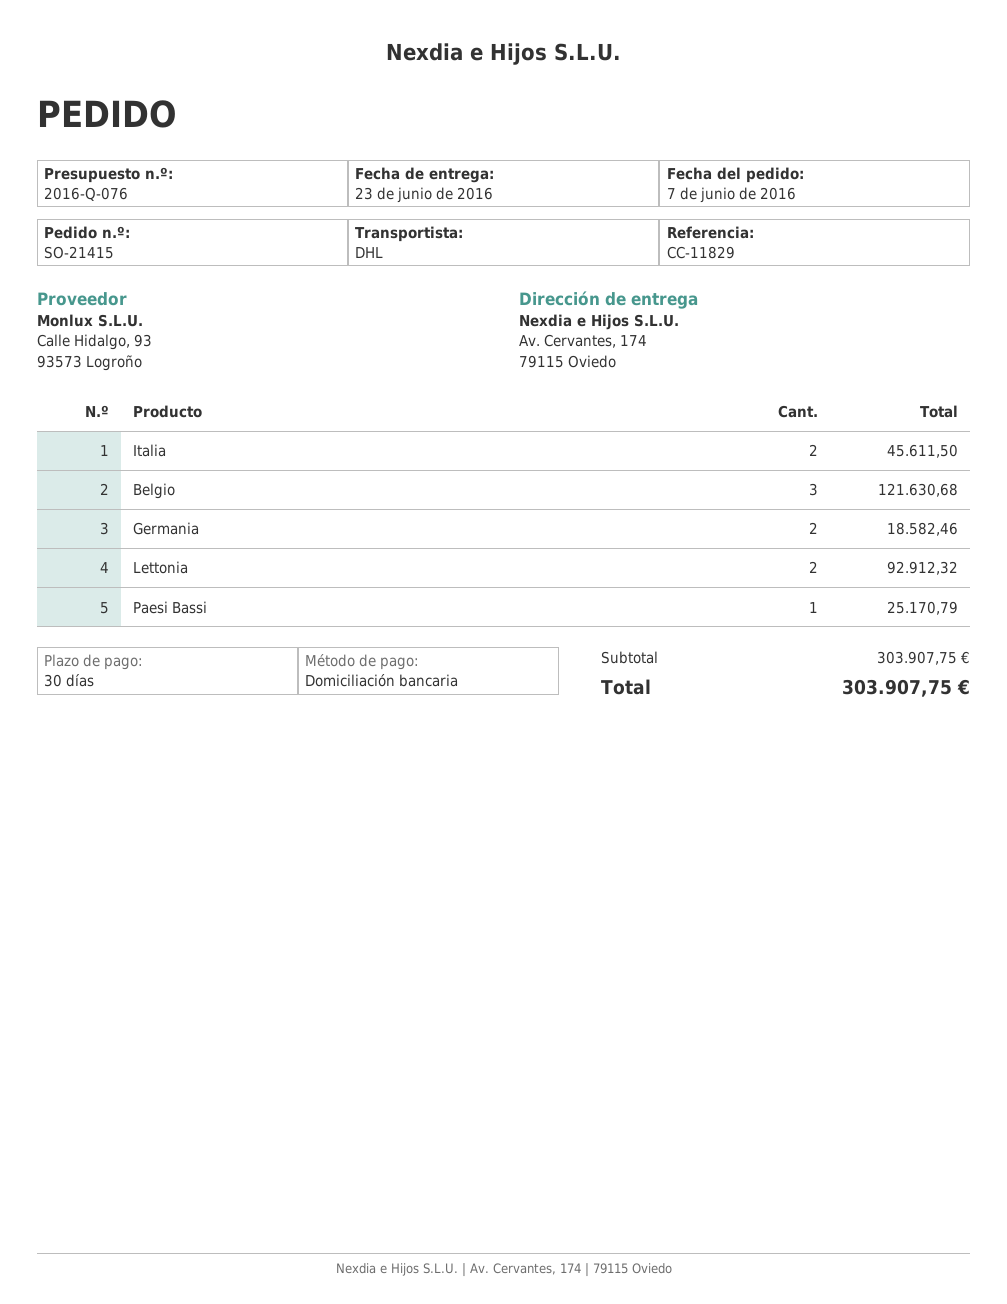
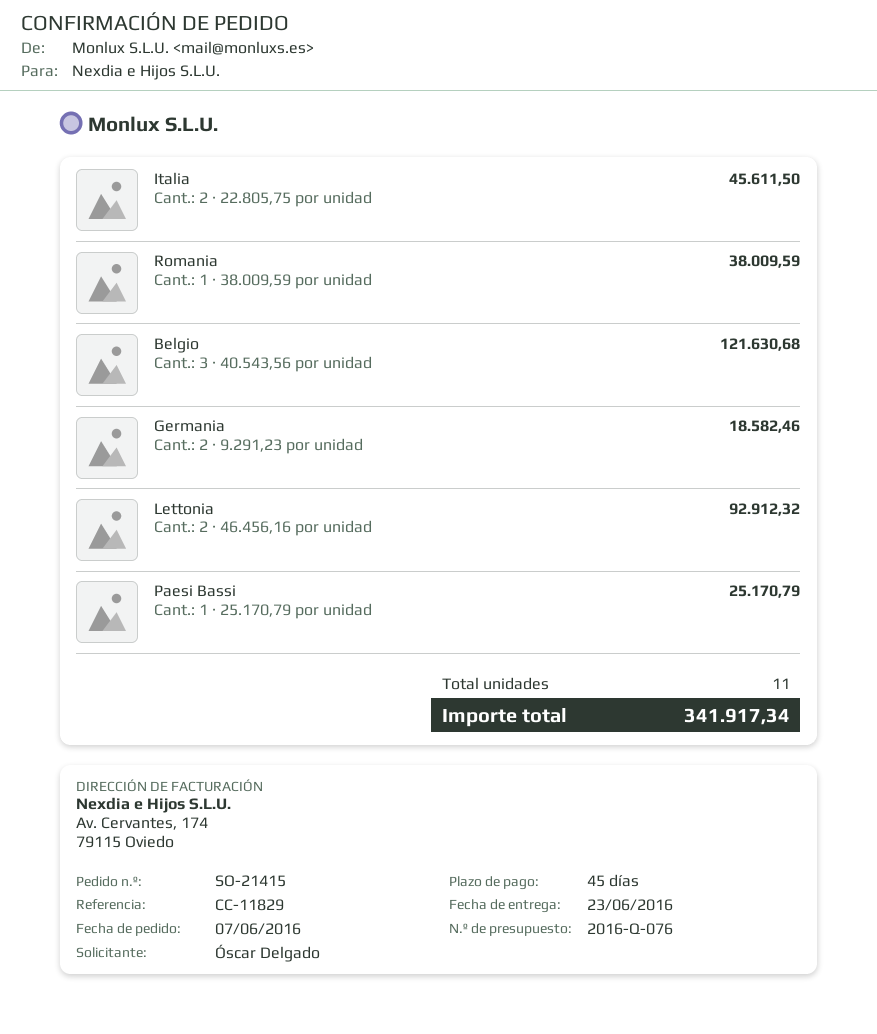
payment terms: 30 days -> 45 days
Romania: none -> 1 for 38009.59
total: 303907.75 -> 341917.34

